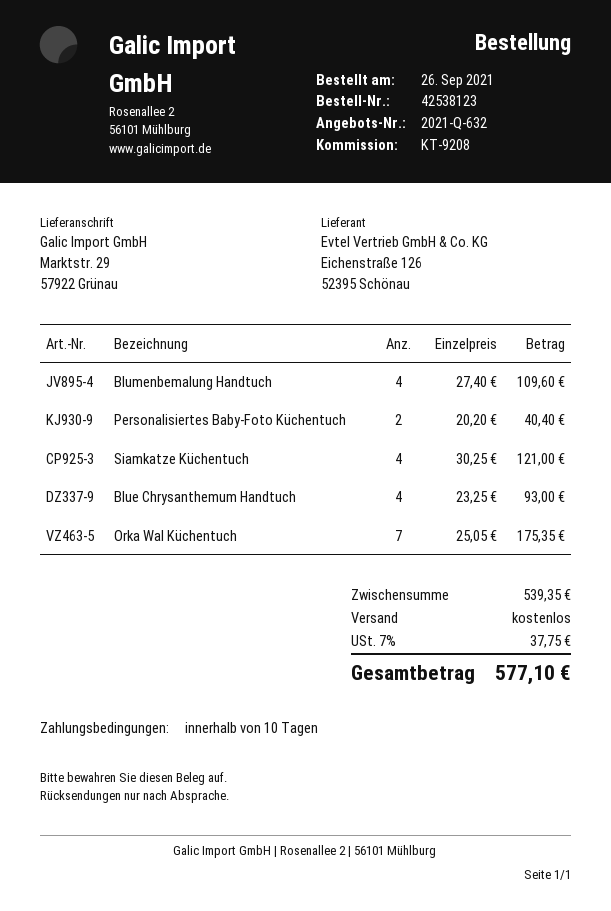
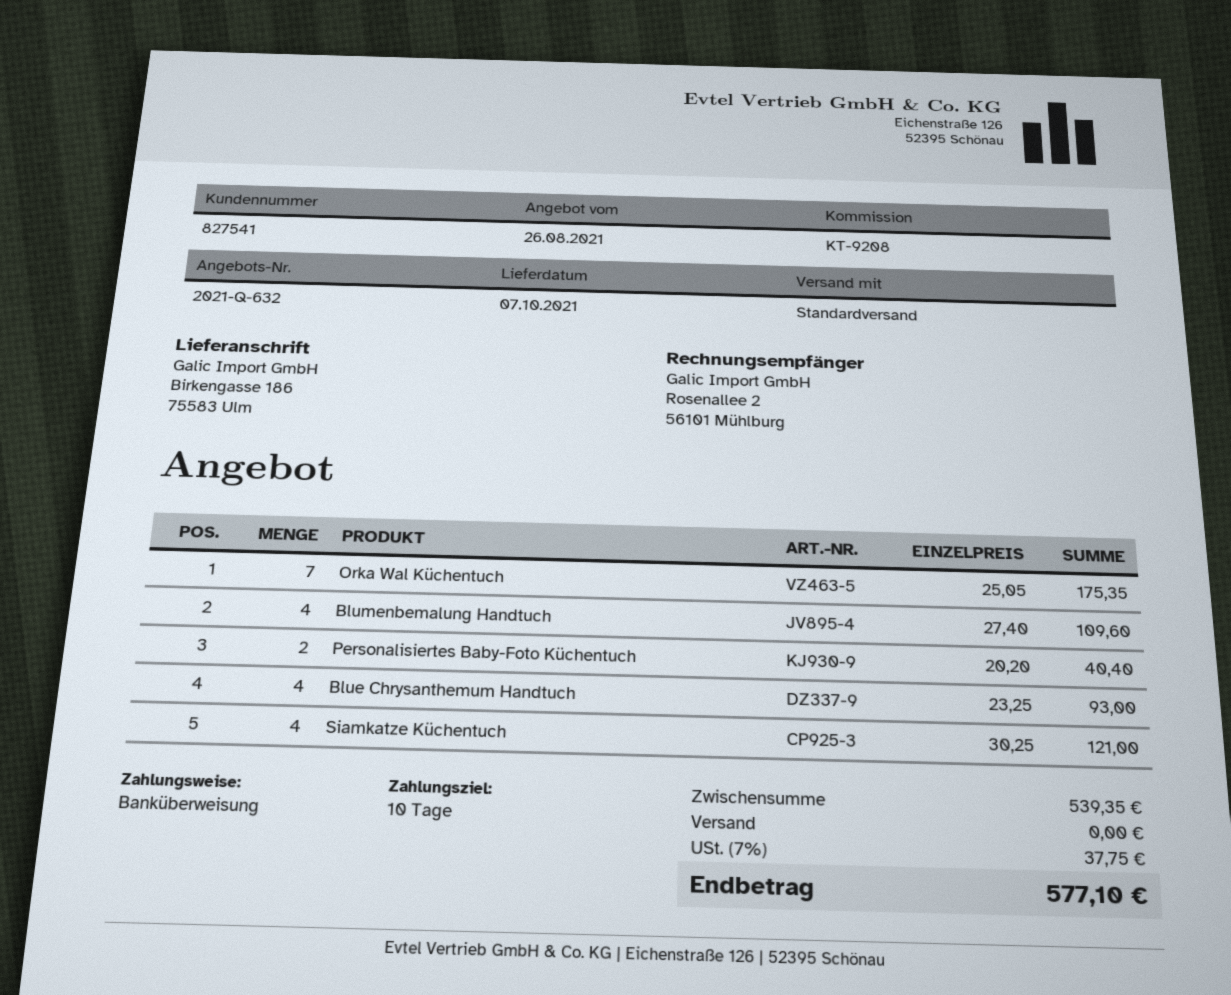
ship to: Marktstr. 29, 57922 Grünau -> Birkengasse 186, 75583 Ulm

